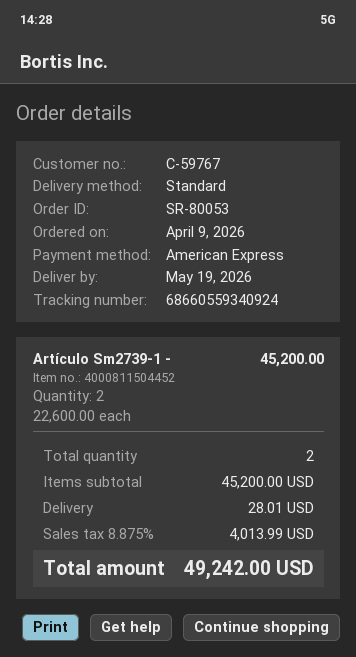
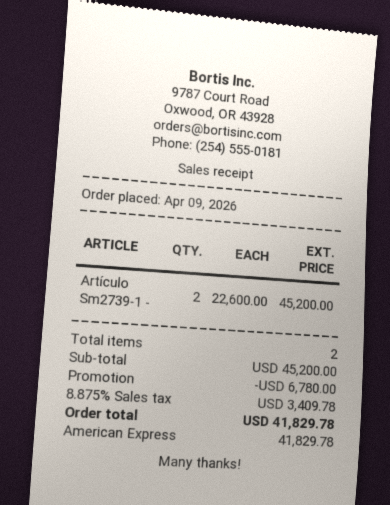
discount: none -> 6780.00
shipping: 28.01 -> none
tax: 8.875% = 4013.99 -> 8.875% = 3409.78
total: 49242.00 -> 41829.78

